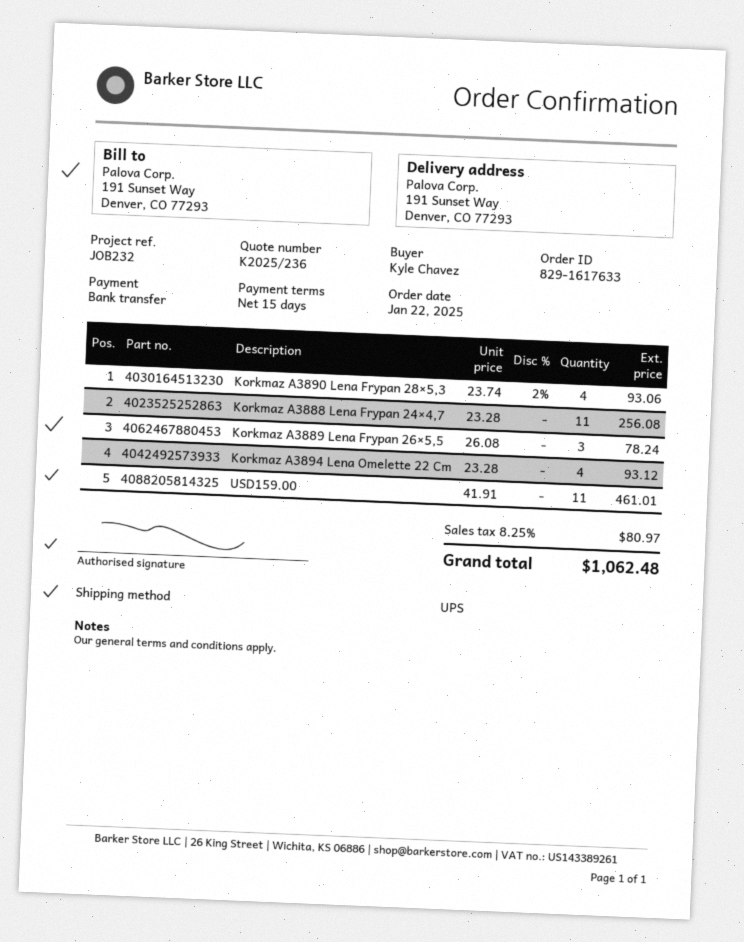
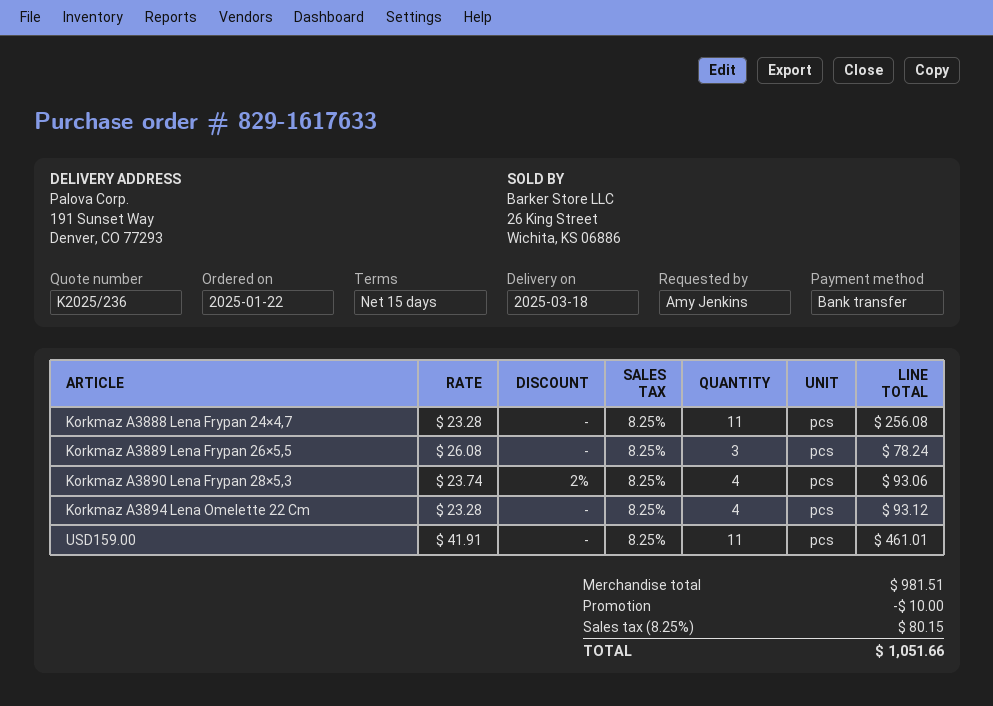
ordered by: Kyle Chavez -> Amy Jenkins
discount: none -> 10.00
tax: 8.25% = 80.97 -> 8.25% = 80.15
total: 1062.48 -> 1051.66

